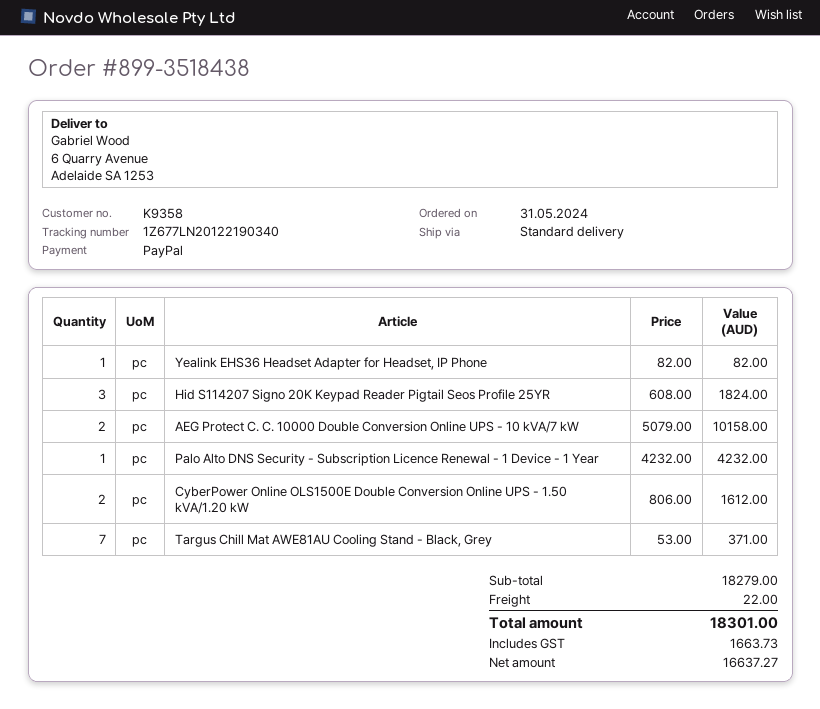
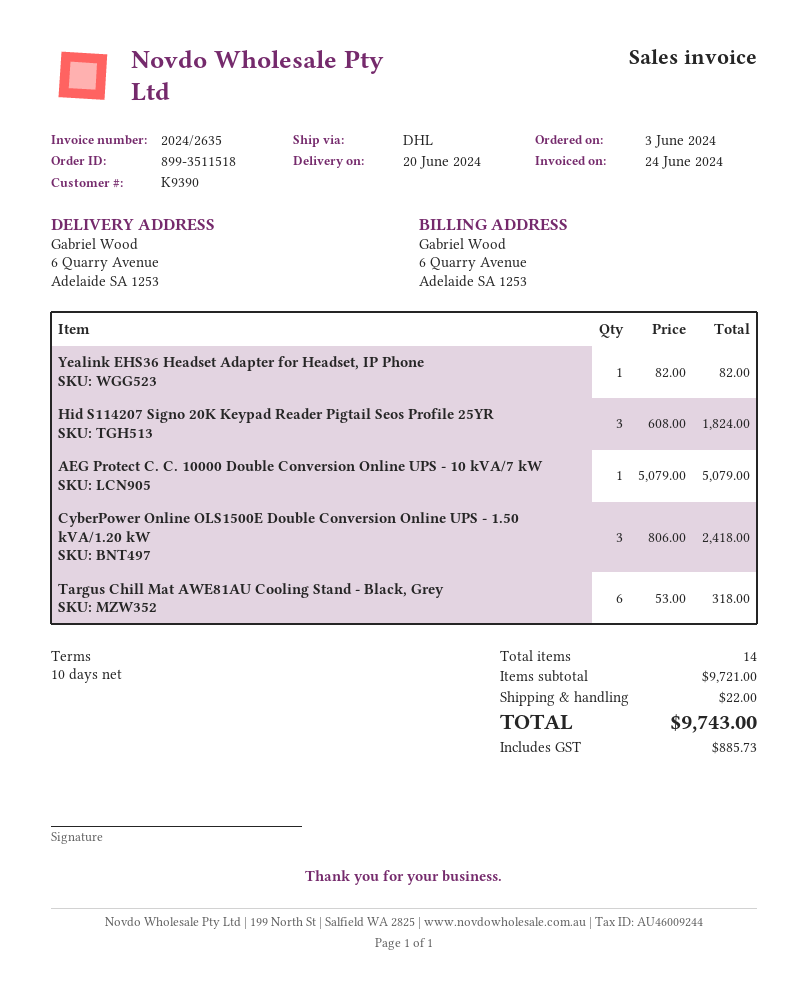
order number: 899-3518438 -> 899-3511518
order date: 2024-05-31 -> 2024-06-03
customer number: K9358 -> K9390
shipping method: standard -> DHL
AEG Protect C. C. 10000 Double Conversion Online UPS - 10 kVA/7 kW: 2 x 5079.00 = 10158.00 -> 1 x 5079.00 = 5079.00
Palo Alto DNS Security - Subscription Licence Renewal - 1 Device - 1 Year: 1 x 4232.00 = 4232.00 -> none
CyberPower Online OLS1500E Double Conversion Online UPS - 1.50 kVA/1.20 kW: 2 x 806.00 = 1612.00 -> 3 x 806.00 = 2418.00
Targus Chill Mat AWE81AU Cooling Stand - Black, Grey: 7 x 53.00 = 371.00 -> 6 x 53.00 = 318.00
subtotal: 18279.00 -> 9721.00
tax: 1663.73 -> 885.73
total: 18301.00 -> 9743.00

